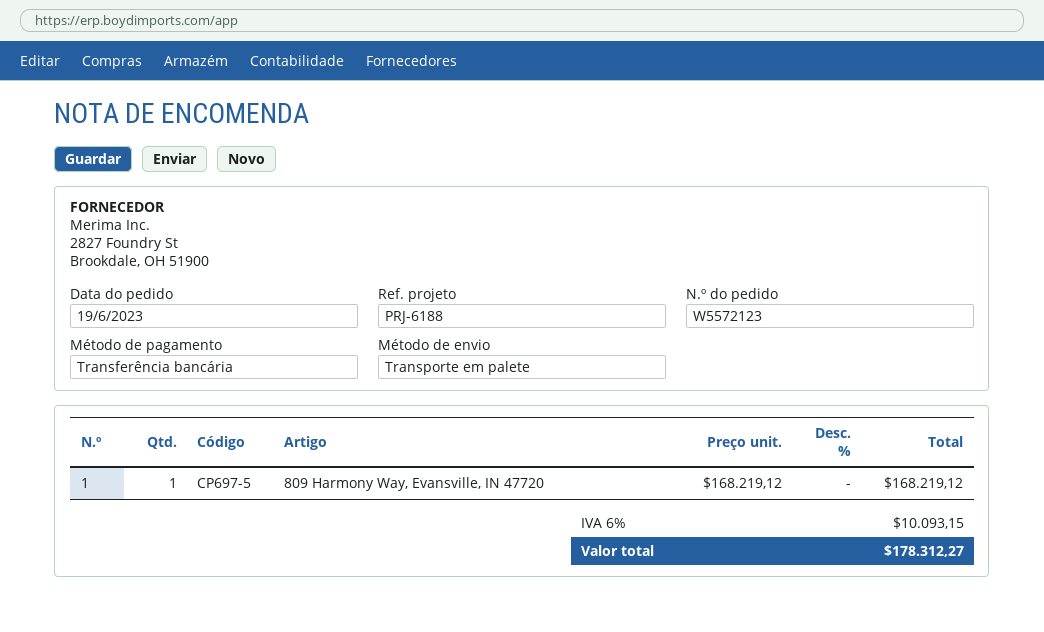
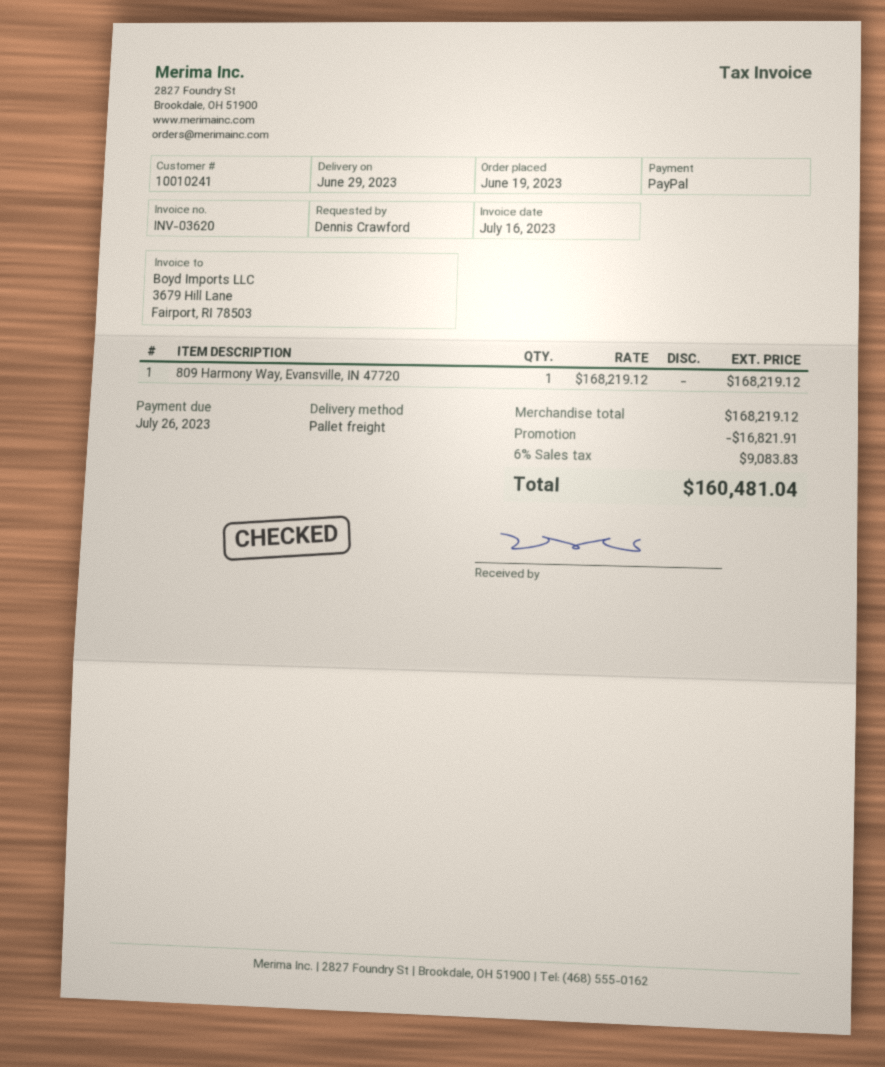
payment method: bank transfer -> PayPal
discount: none -> 16821.91
tax: 6% = 10093.15 -> 6% = 9083.83
total: 178312.27 -> 160481.04

